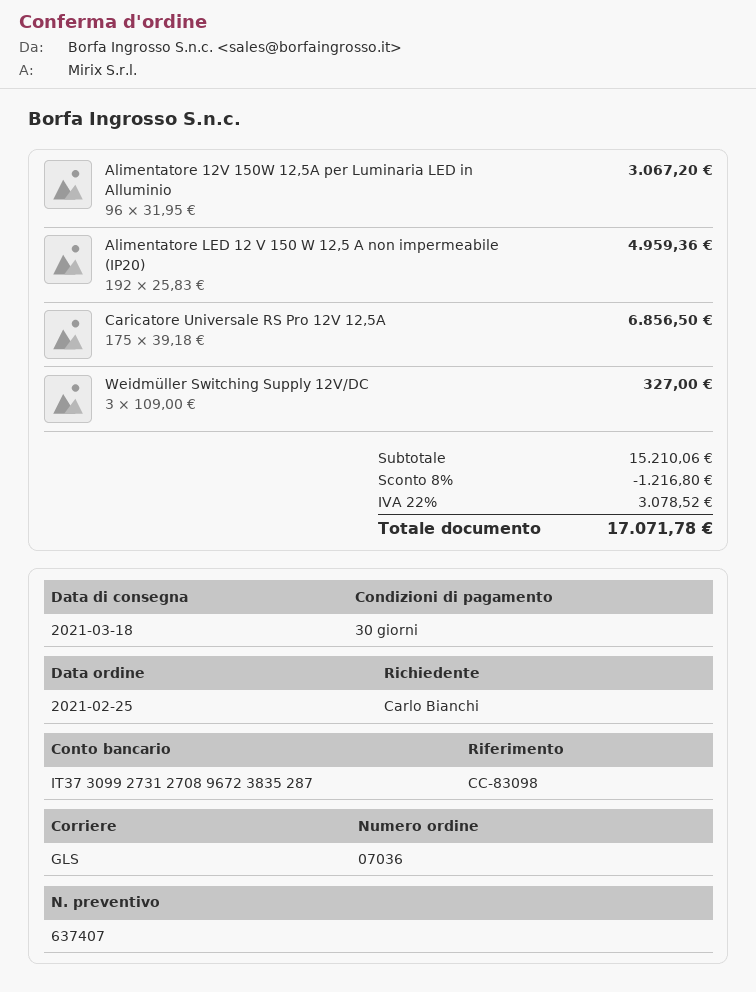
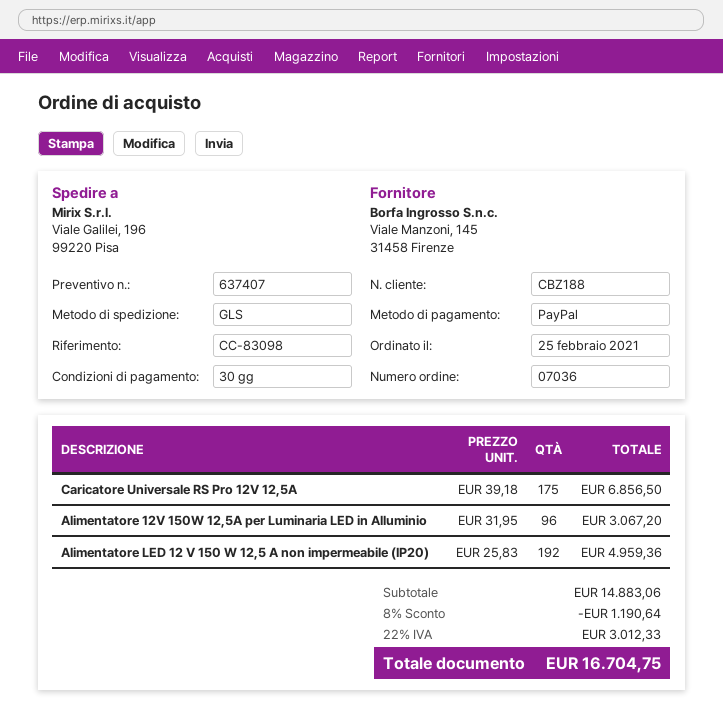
Weidmüller Switching Supply 12V/DC: 3 x 109.00 = 327.00 -> none
subtotal: 15210.06 -> 14883.06
discount: 8% = 1216.80 -> 8% = 1190.64
tax: 22% = 3078.52 -> 22% = 3012.33
total: 17071.78 -> 16704.75

